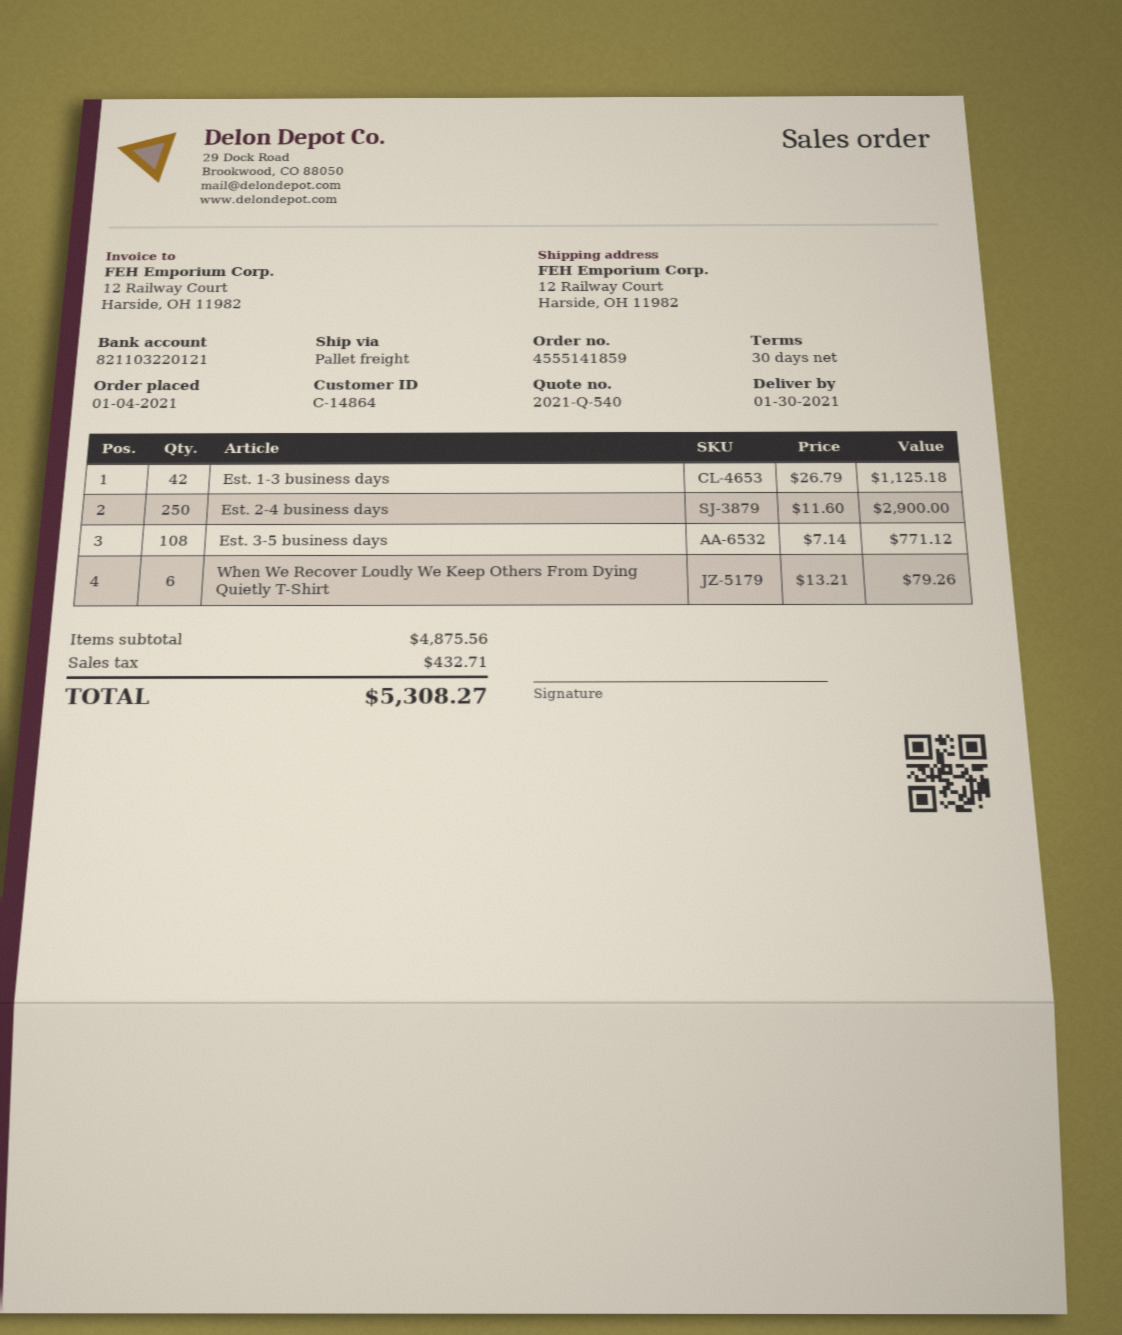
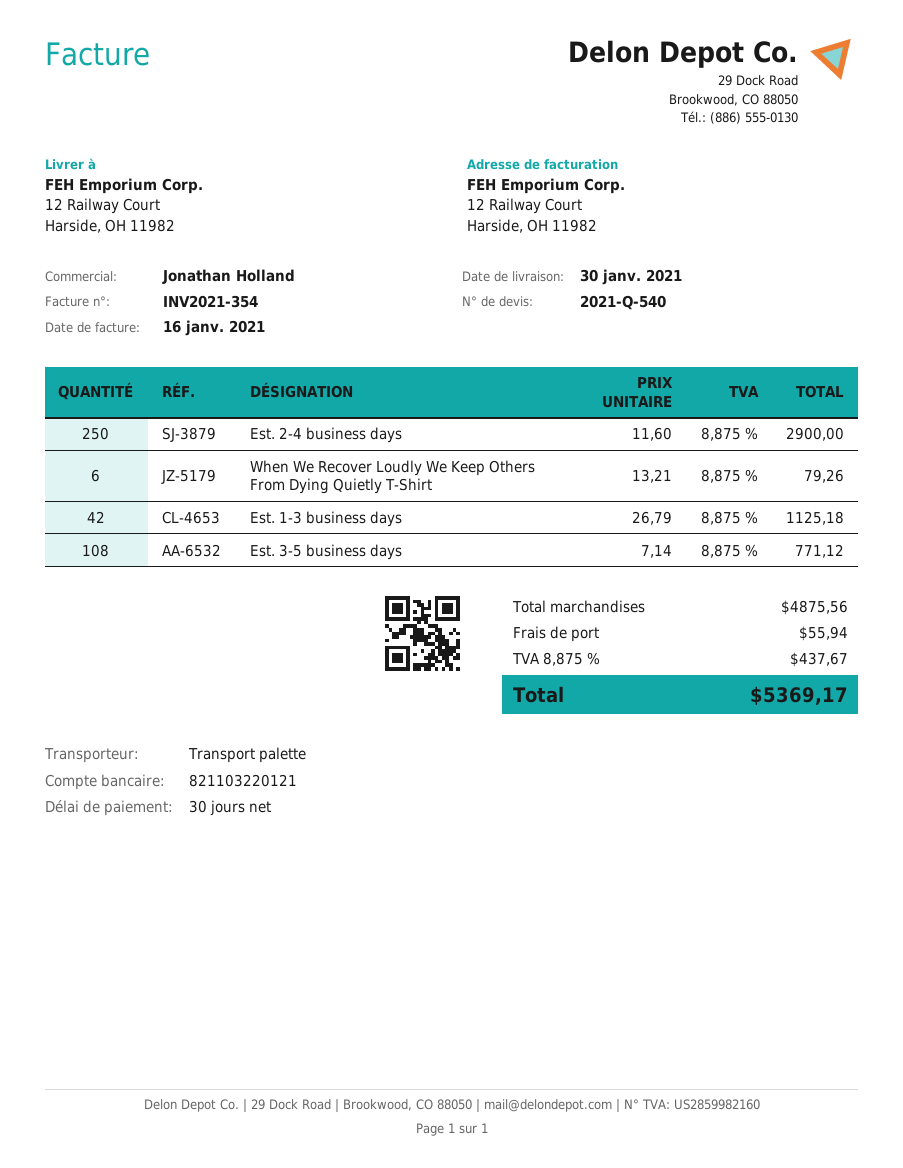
shipping: none -> 55.94
tax: 432.71 -> 437.67
total: 5308.27 -> 5369.17

